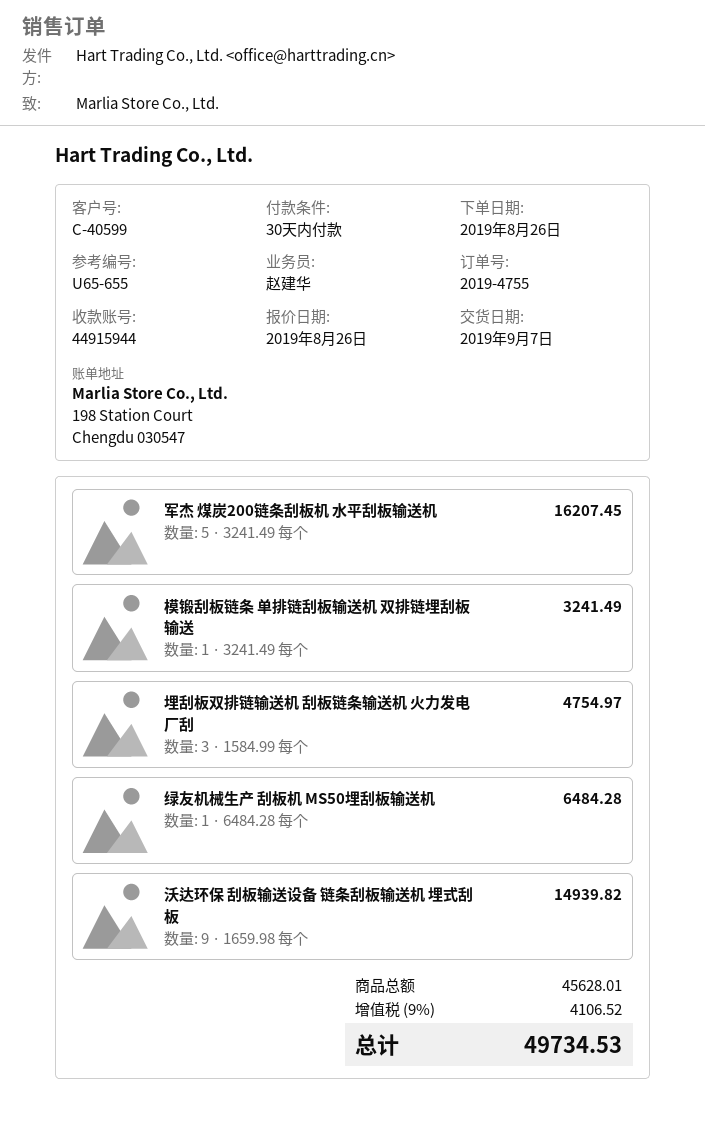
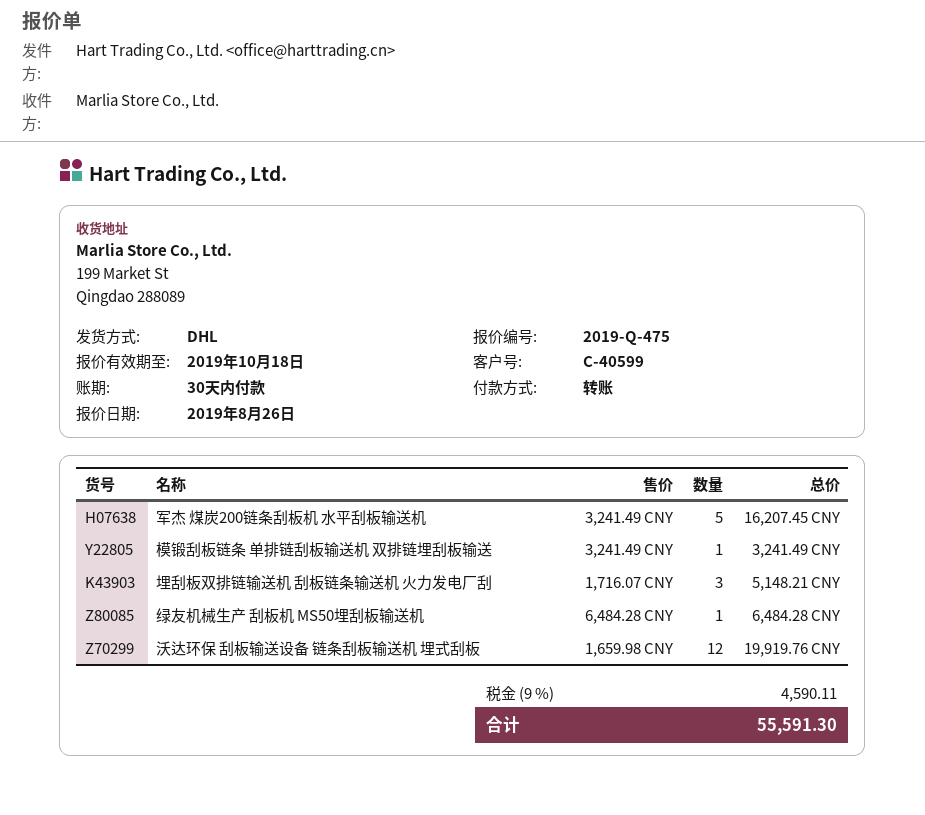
埋刮板双排链输送机 刮板链条输送机 火力发电厂刮: 3 x 1584.99 = 4754.97 -> 3 x 1716.07 = 5148.21
沃达环保 刮板输送设备 链条刮板输送机 埋式刮板: 9 x 1659.98 = 14939.82 -> 12 x 1659.98 = 19919.76
tax: 9% = 4106.52 -> 9% = 4590.11
total: 49734.53 -> 55591.30

